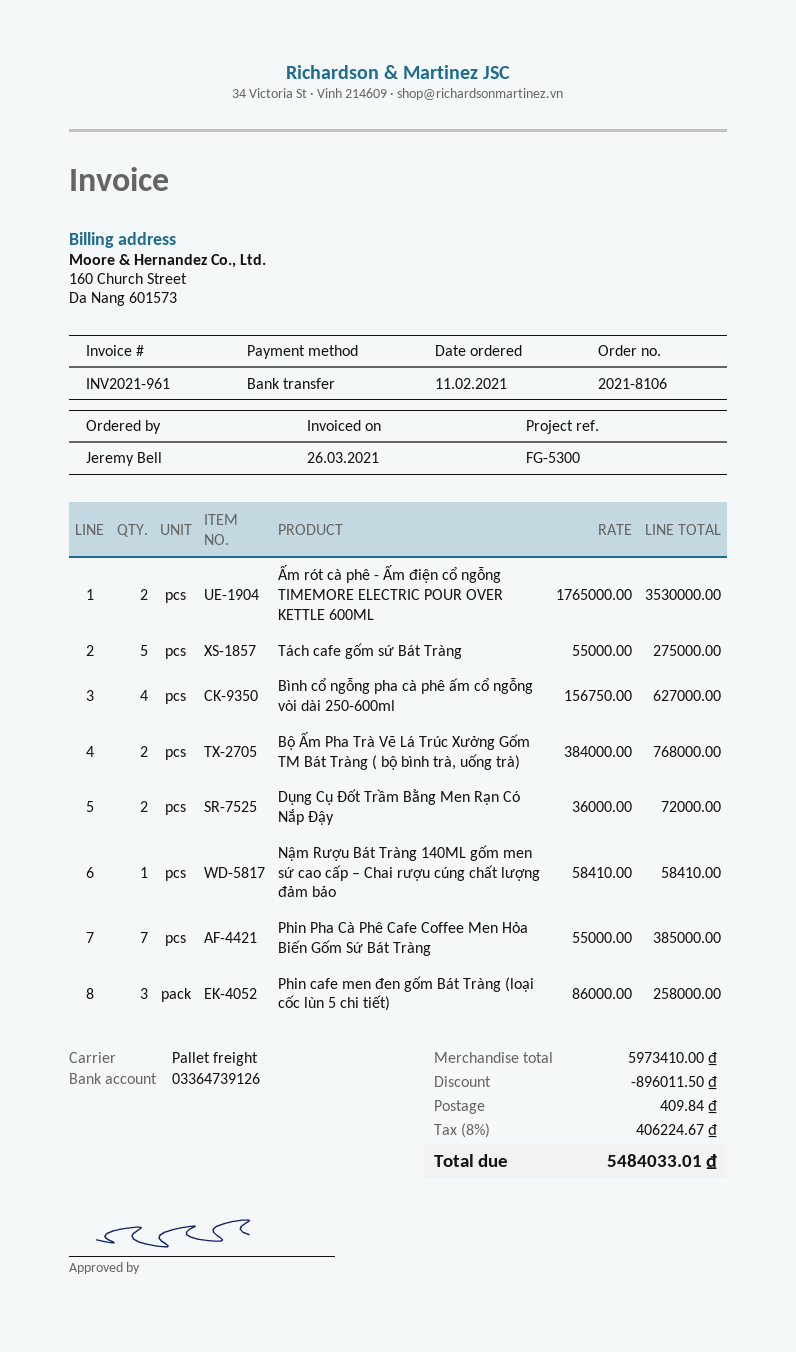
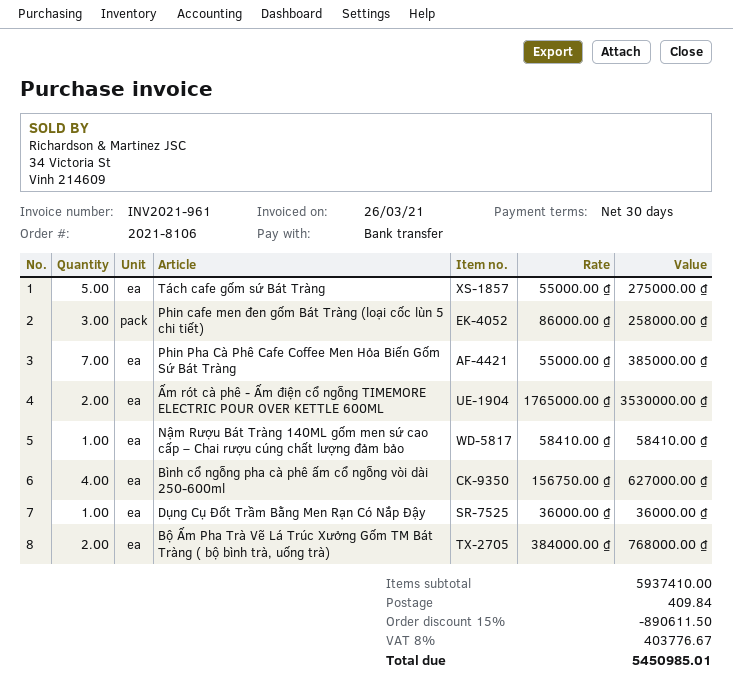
Dụng Cụ Đốt Trầm Bằng Men Rạn Có Nắp Đậy: 2 x 36000.00 = 72000.00 -> 1 x 36000.00 = 36000.00
subtotal: 5973410.00 -> 5937410.00
discount: 896011.50 -> 890611.50
tax: 8% = 406224.67 -> 8% = 403776.67
total: 5484033.01 -> 5450985.01

